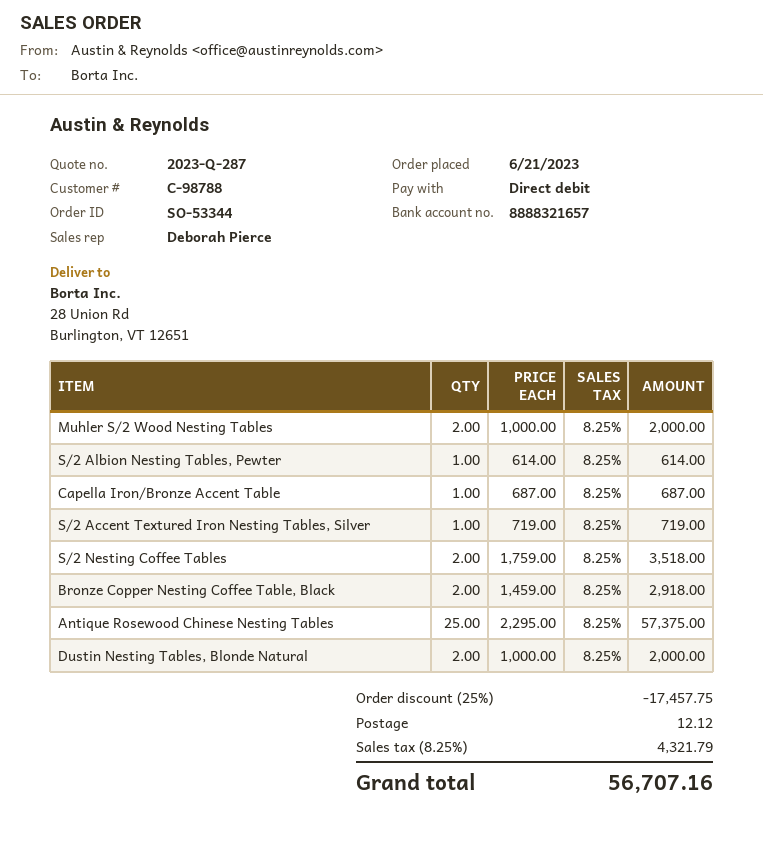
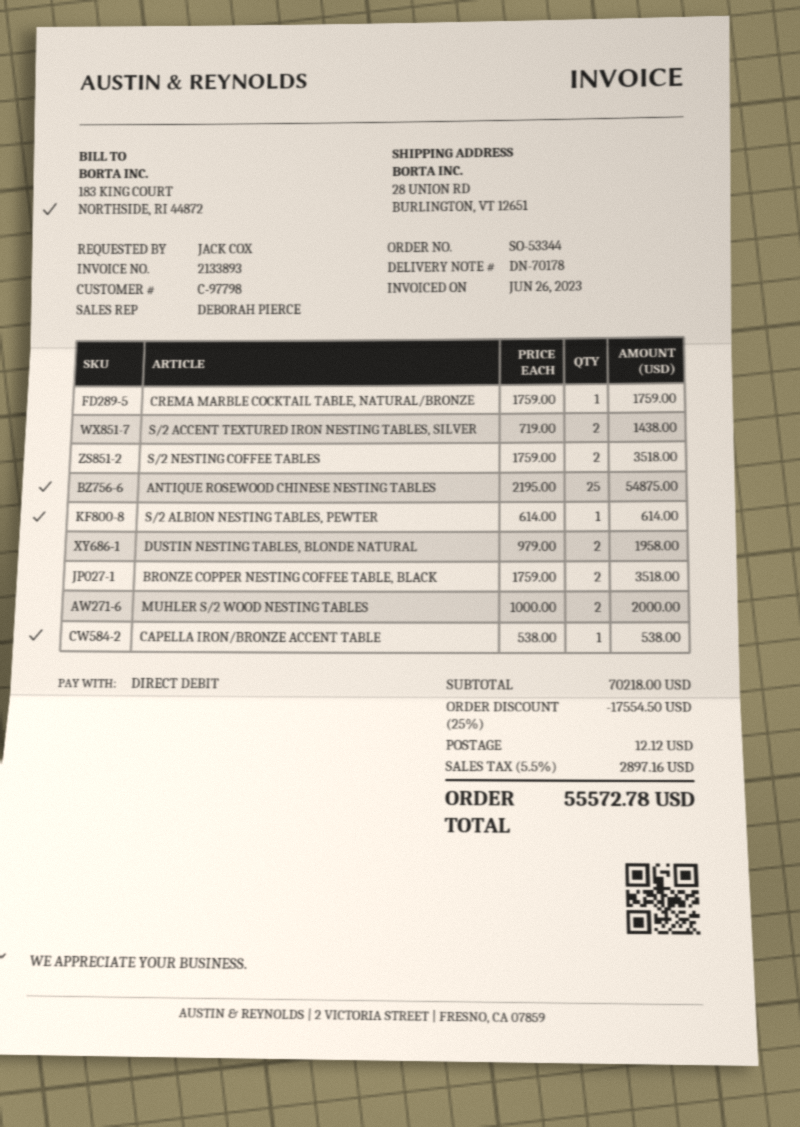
customer number: C-98788 -> C-97798
Capella Iron/Bronze Accent Table: 1 x 687.00 = 687.00 -> 1 x 538.00 = 538.00
S/2 Accent Textured Iron Nesting Tables, Silver: 1 x 719.00 = 719.00 -> 2 x 719.00 = 1438.00
Bronze Copper Nesting Coffee Table, Black: 2 x 1459.00 = 2918.00 -> 2 x 1759.00 = 3518.00
Antique Rosewood Chinese Nesting Tables: 25 x 2295.00 = 57375.00 -> 25 x 2195.00 = 54875.00
Dustin Nesting Tables, Blonde Natural: 2 x 1000.00 = 2000.00 -> 2 x 979.00 = 1958.00
CREMA MARBLE COCKTAIL TABLE, NATURAL/BRONZE: none -> 1 x 1759.00 = 1759.00
discount: 25% = 17457.75 -> 25% = 17554.50
tax: 8.25% = 4321.79 -> 5.5% = 2897.16
total: 56707.16 -> 55572.78

